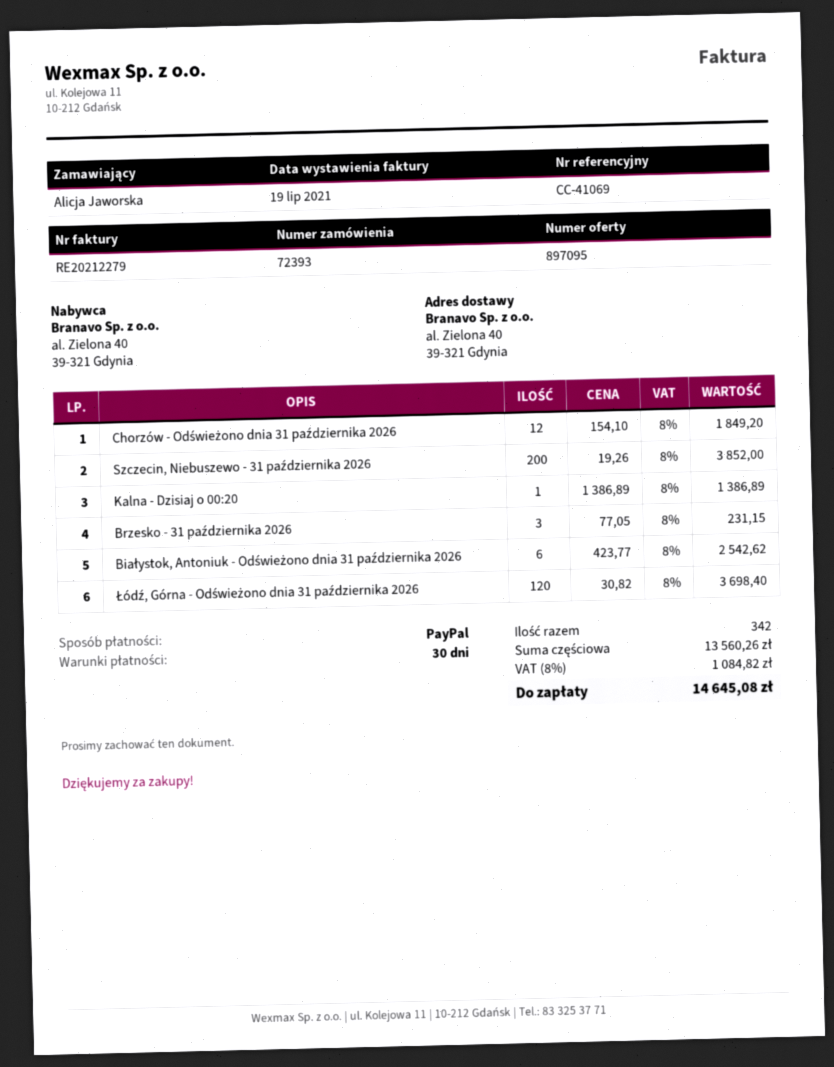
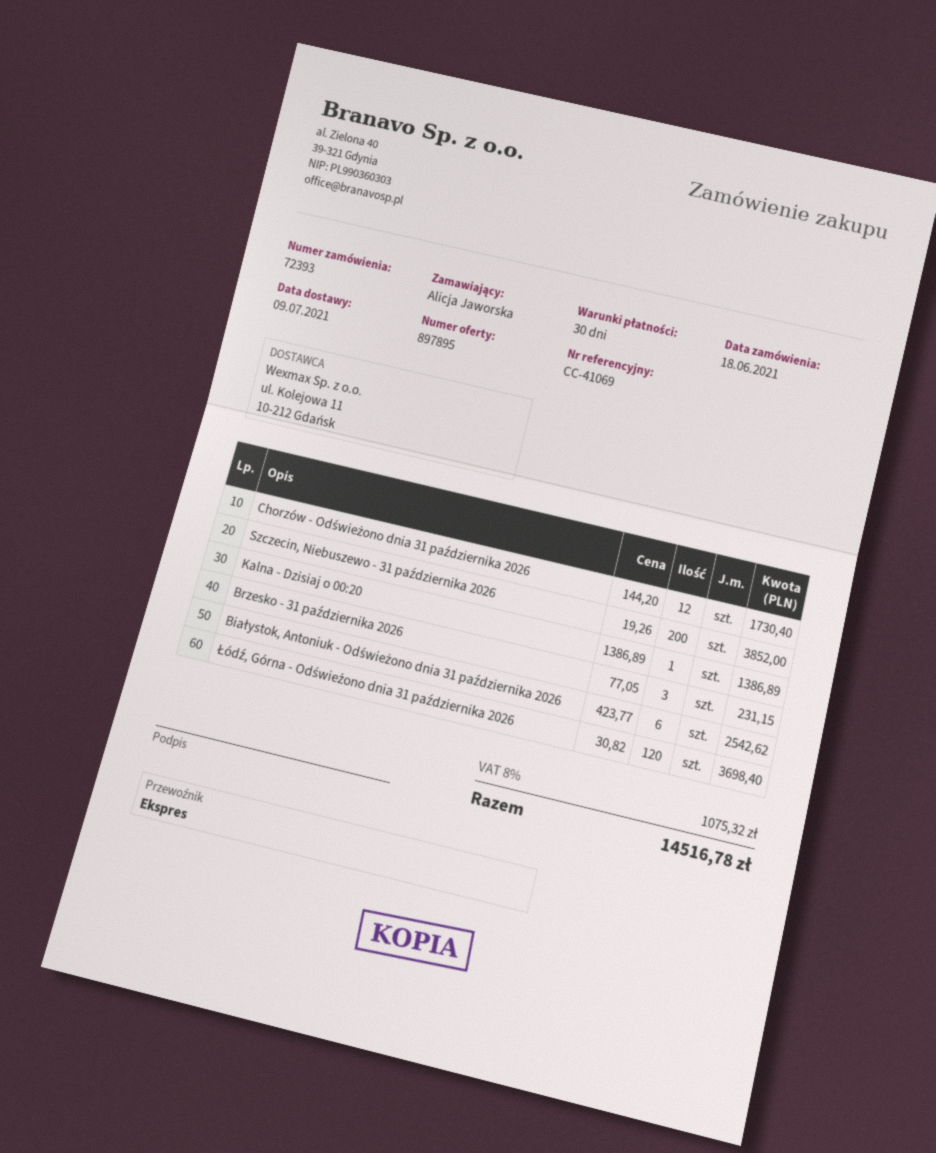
quote number: 897095 -> 897895
Chorzów - Odświeżono dnia 31 października 2026: 12 x 154.10 = 1849.20 -> 12 x 144.20 = 1730.40
tax: 8% = 1084.82 -> 8% = 1075.32
total: 14645.08 -> 14516.78

